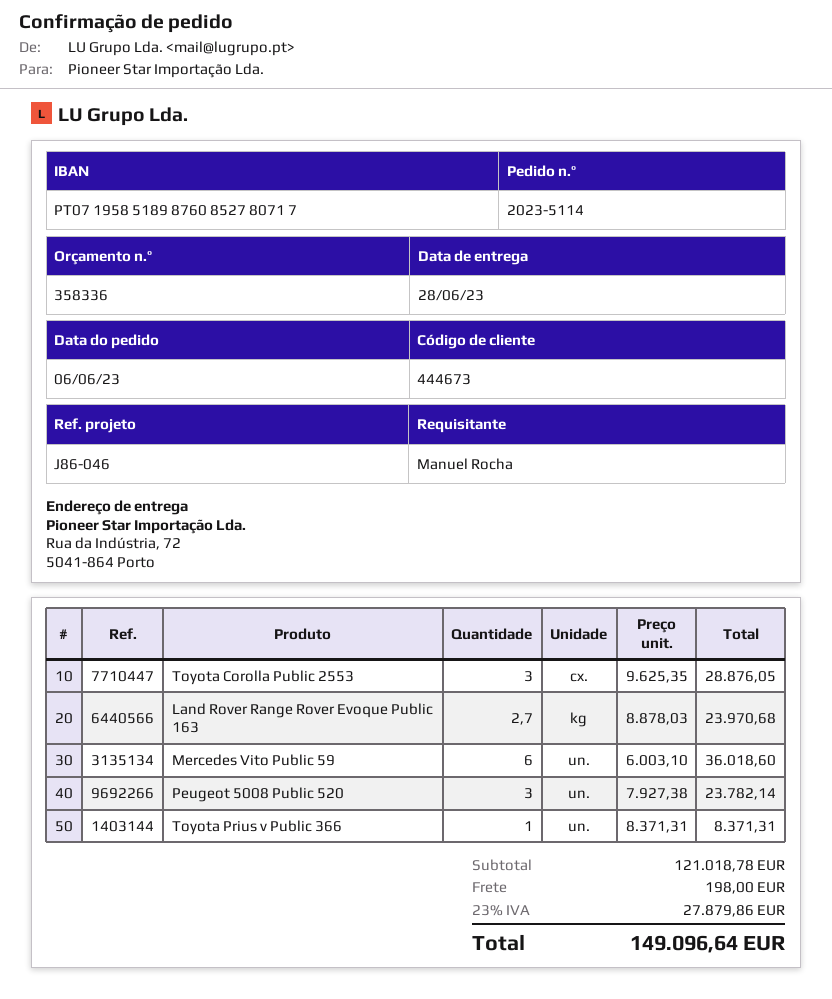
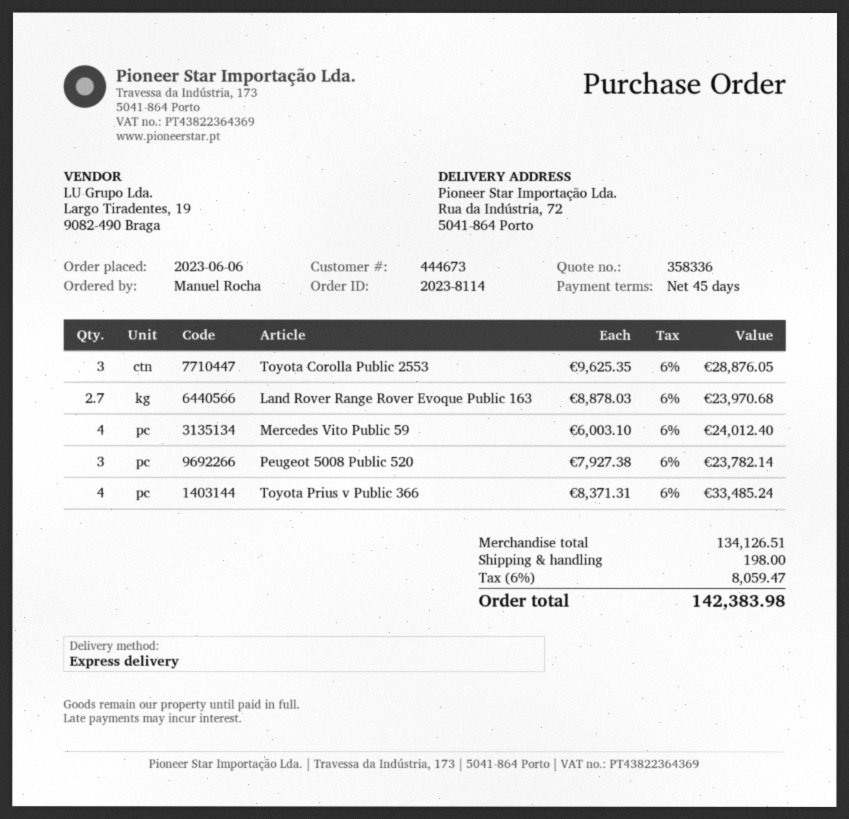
order number: 2023-5114 -> 2023-8114
Mercedes Vito Public 59: 6 x 6003.10 = 36018.60 -> 4 x 6003.10 = 24012.40
Toyota Prius v Public 366: 1 x 8371.31 = 8371.31 -> 4 x 8371.31 = 33485.24
subtotal: 121018.78 -> 134126.51
tax: 23% = 27879.86 -> 6% = 8059.47
total: 149096.64 -> 142383.98

